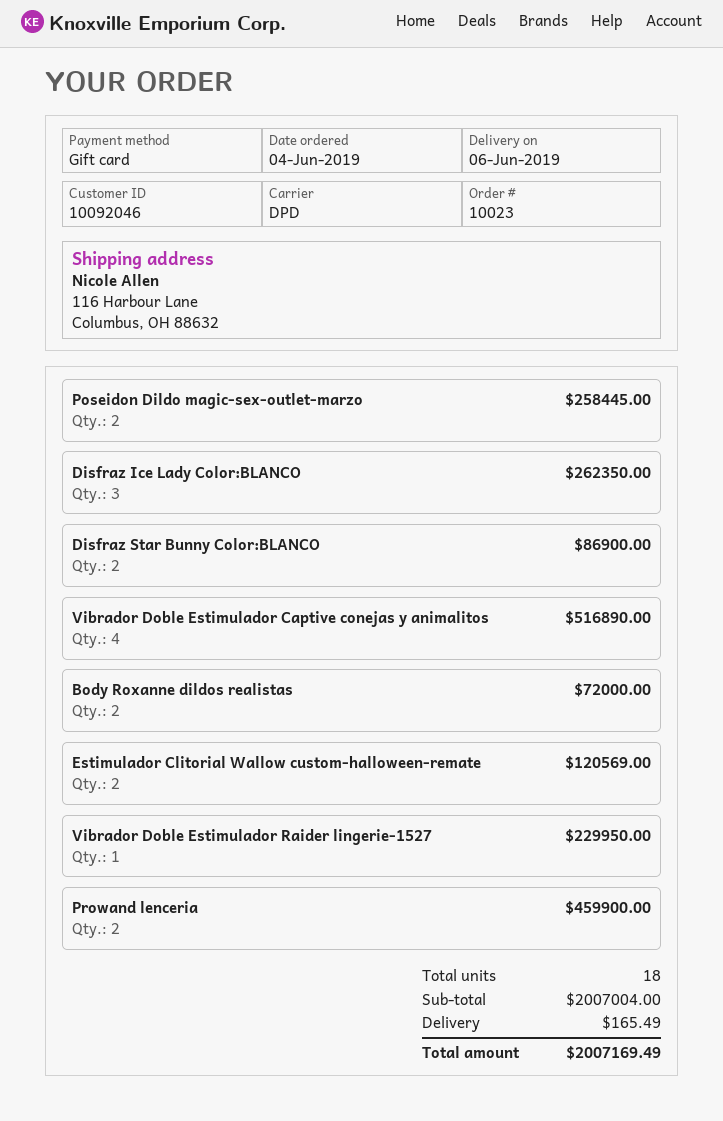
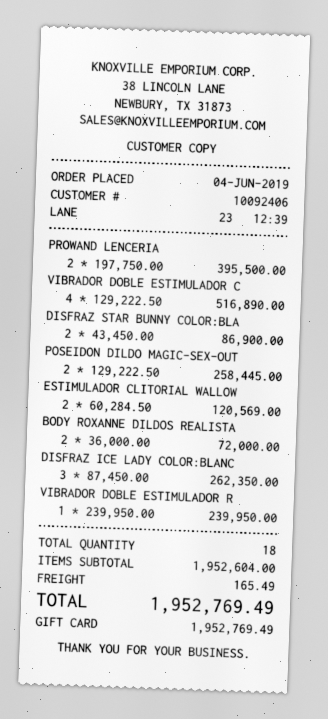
customer number: 10092046 -> 10092406
Vibrador Doble Estimulador Raider lingerie-1527: 1 for 229950.00 -> 1 for 239950.00
Prowand lenceria: 2 for 459900.00 -> 2 for 395500.00
subtotal: 2007004.00 -> 1952604.00
total: 2007169.49 -> 1952769.49

